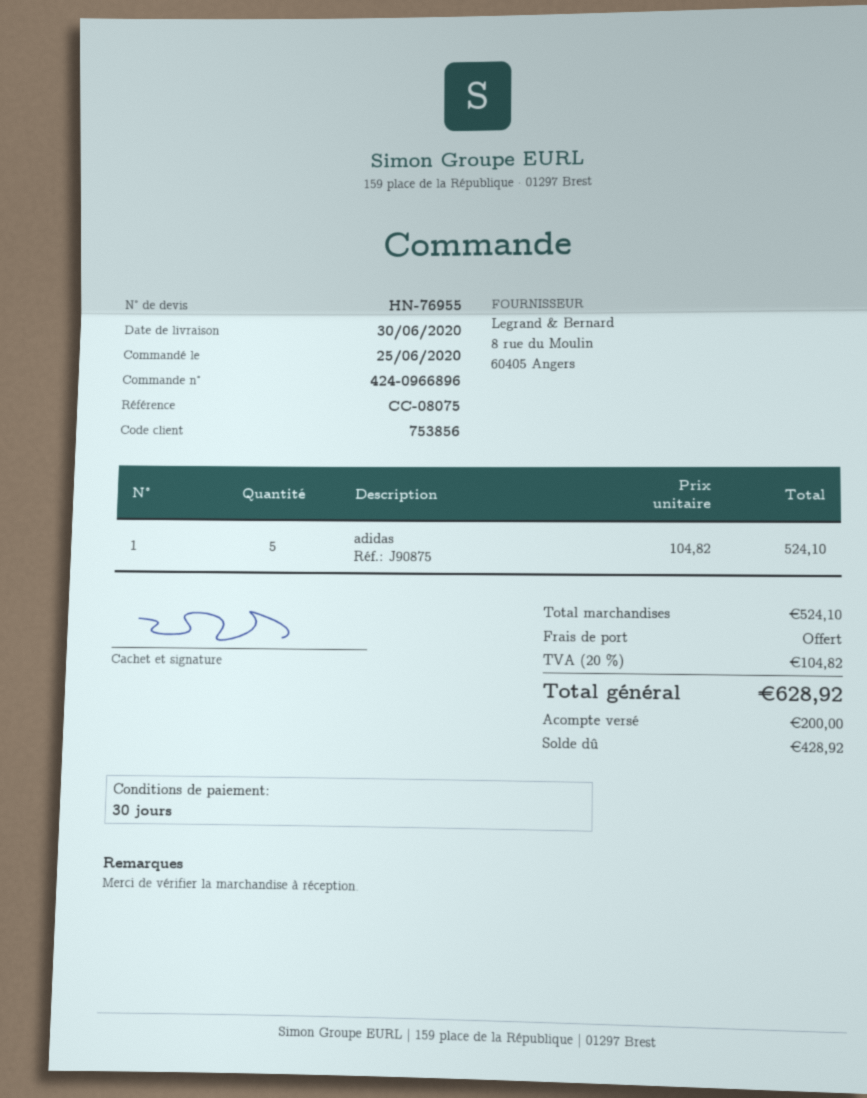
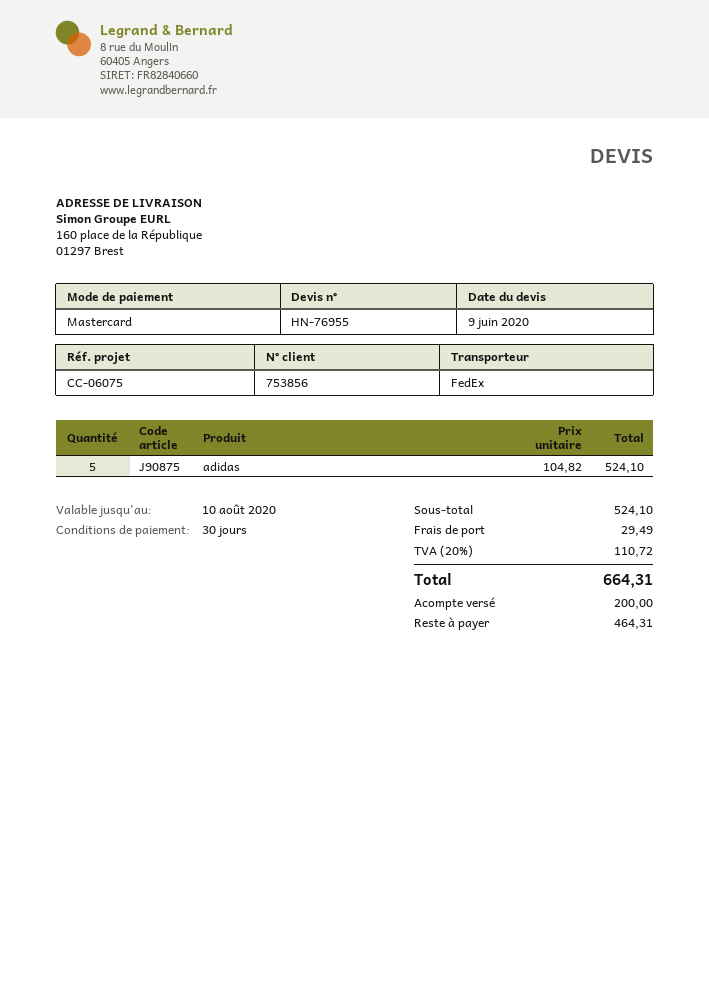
reference: CC-08075 -> CC-06075
shipping: 0.00 -> 29.49
tax: 20% = 104.82 -> 20% = 110.72
total: 628.92 -> 664.31
balance: 428.92 -> 464.31

